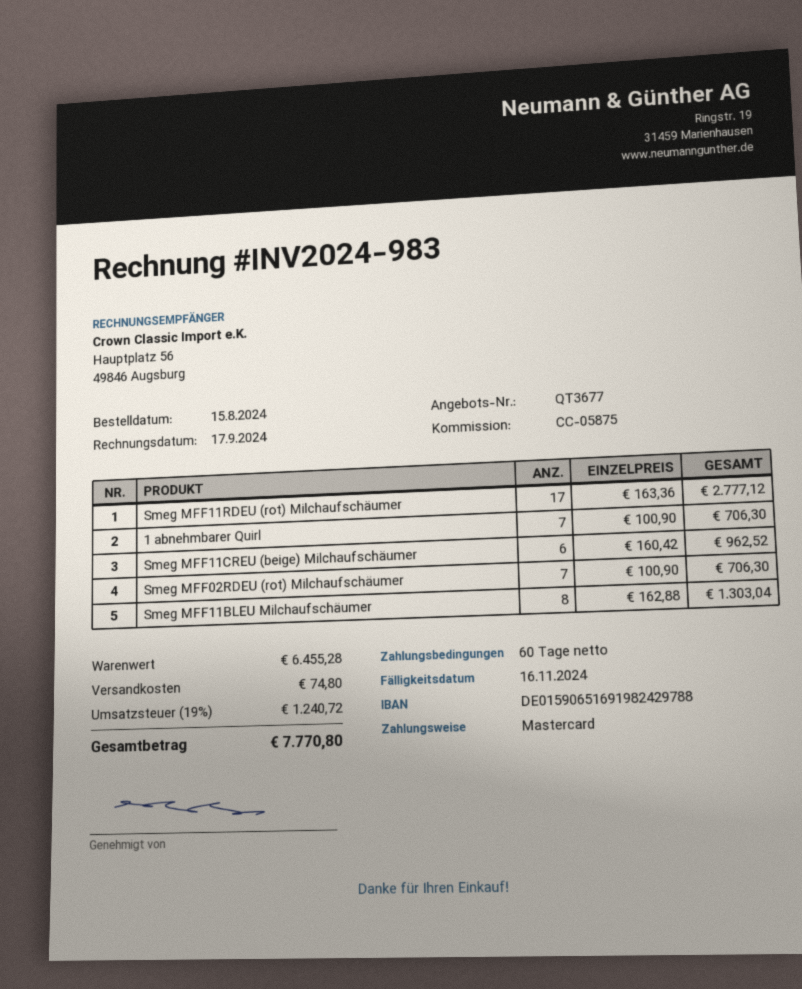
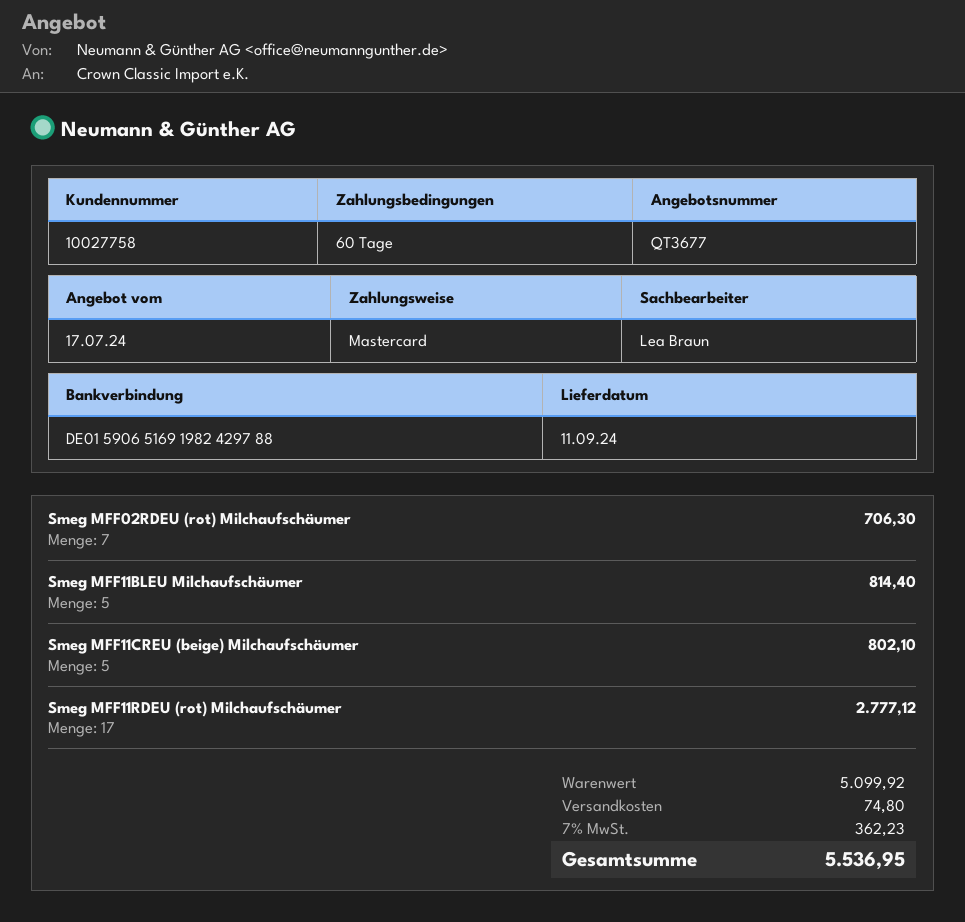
1 abnehmbarer Quirl: 7 for 706.30 -> none
Smeg MFF11CREU (beige) Milchaufschäumer: 6 for 962.52 -> 5 for 802.10
Smeg MFF11BLEU Milchaufschäumer: 8 for 1303.04 -> 5 for 814.40
subtotal: 6455.28 -> 5099.92
tax: 19% = 1240.72 -> 7% = 362.23
total: 7770.80 -> 5536.95

